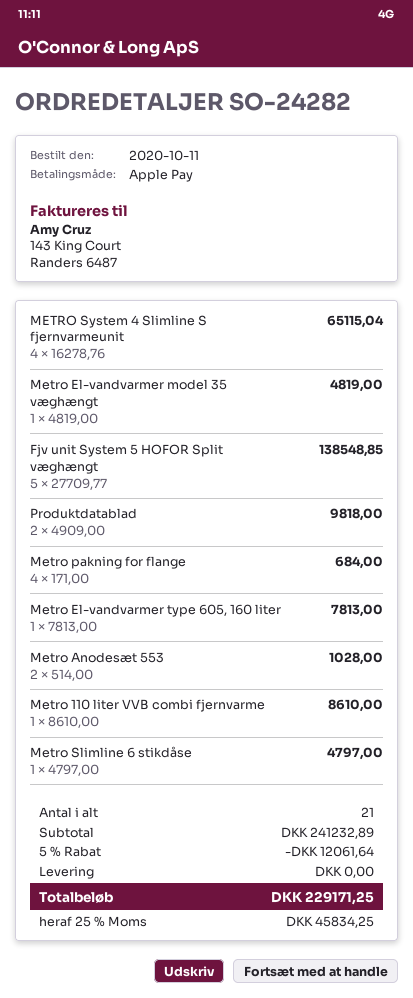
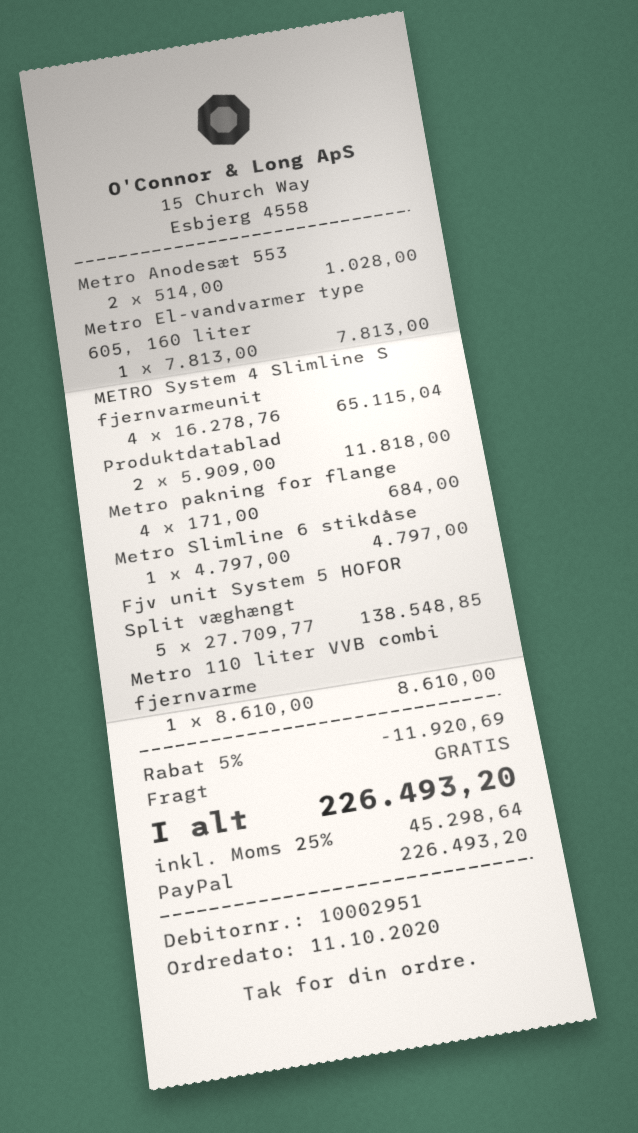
payment method: Apple Pay -> PayPal
Metro El-vandvarmer model 35 væghængt: 1 x 4819.00 = 4819.00 -> none
Produktdatablad: 2 x 4909.00 = 9818.00 -> 2 x 5909.00 = 11818.00
discount: 5% = 12061.64 -> 5% = 11920.69
tax: 25% = 45834.25 -> 25% = 45298.64
total: 229171.25 -> 226493.20

